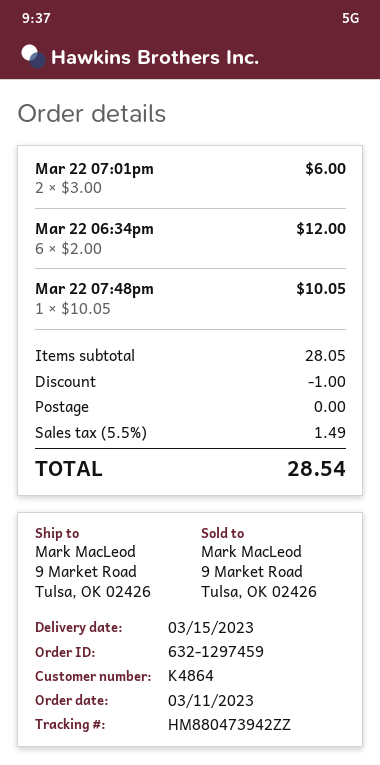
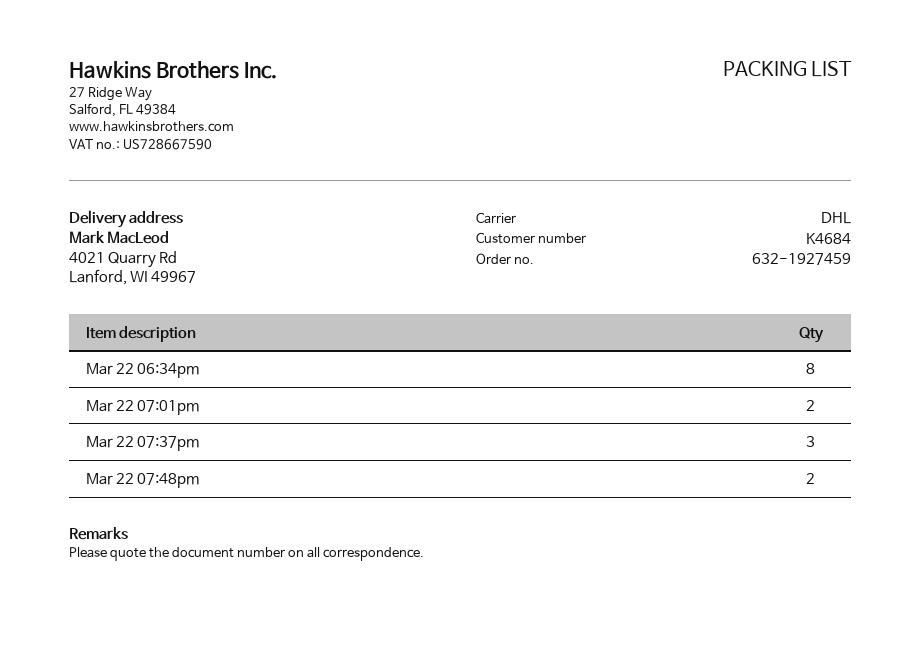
order number: 632-1297459 -> 632-1927459
customer number: K4864 -> K4684
ship to: 9 Market Road, Tulsa, OK 02426 -> 4021 Quarry Rd, Lanford, WI 49967
Mar 22 06:34pm: 6 -> 8
Mar 22 07:48pm: 1 -> 2
Mar 22 07:37pm: none -> 3

